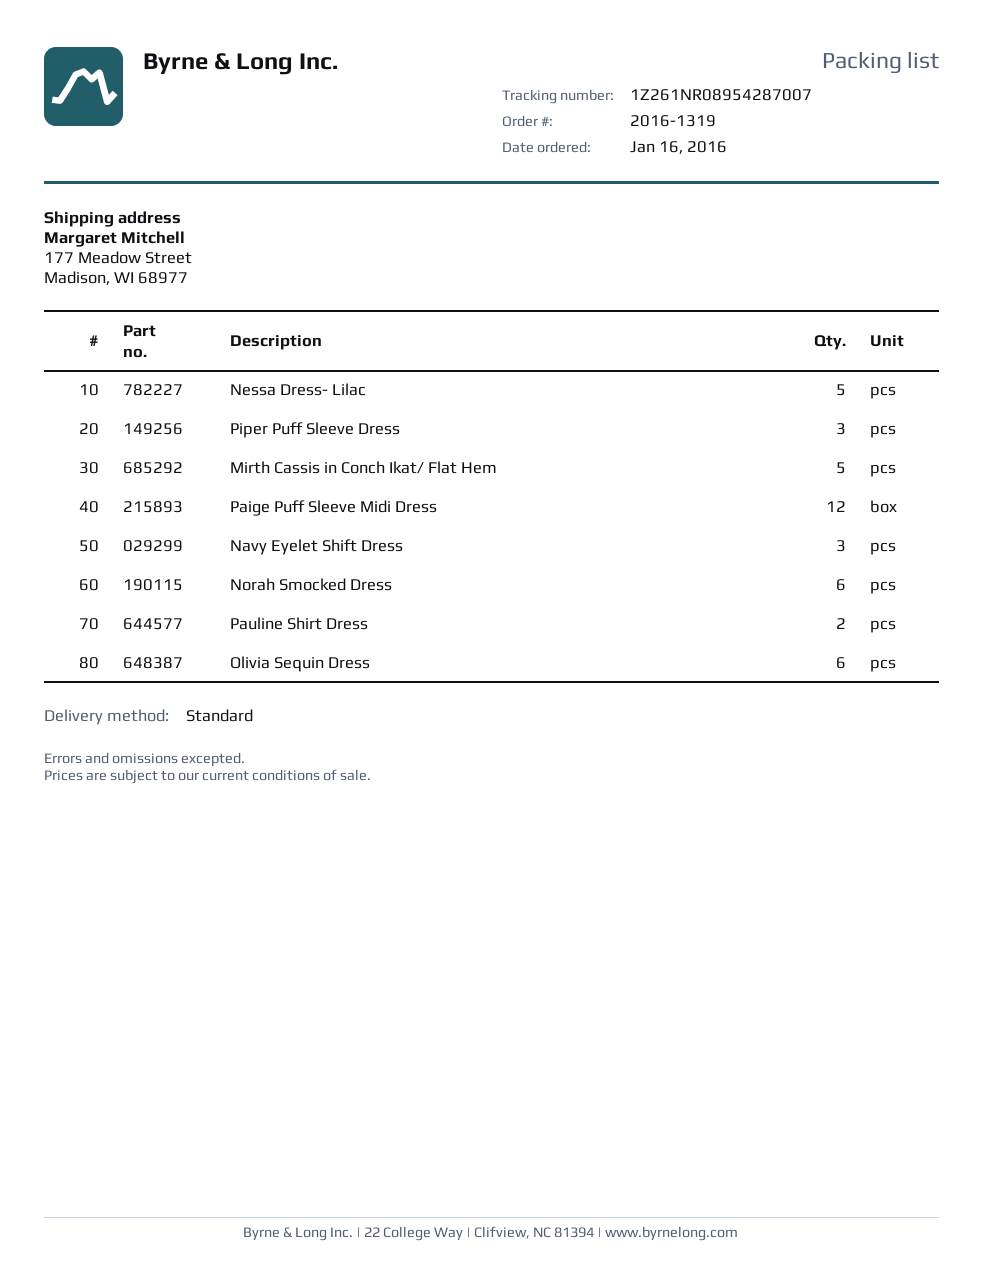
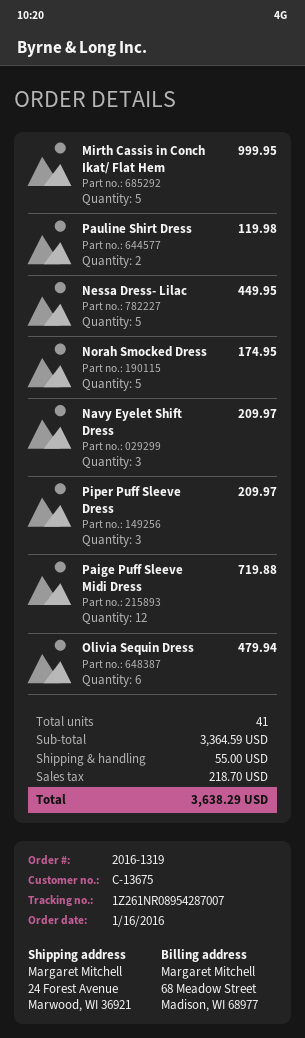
ship to: 177 Meadow Street, Madison, WI 68977 -> 24 Forest Avenue, Marwood, WI 36921
Norah Smocked Dress: 6 -> 5

